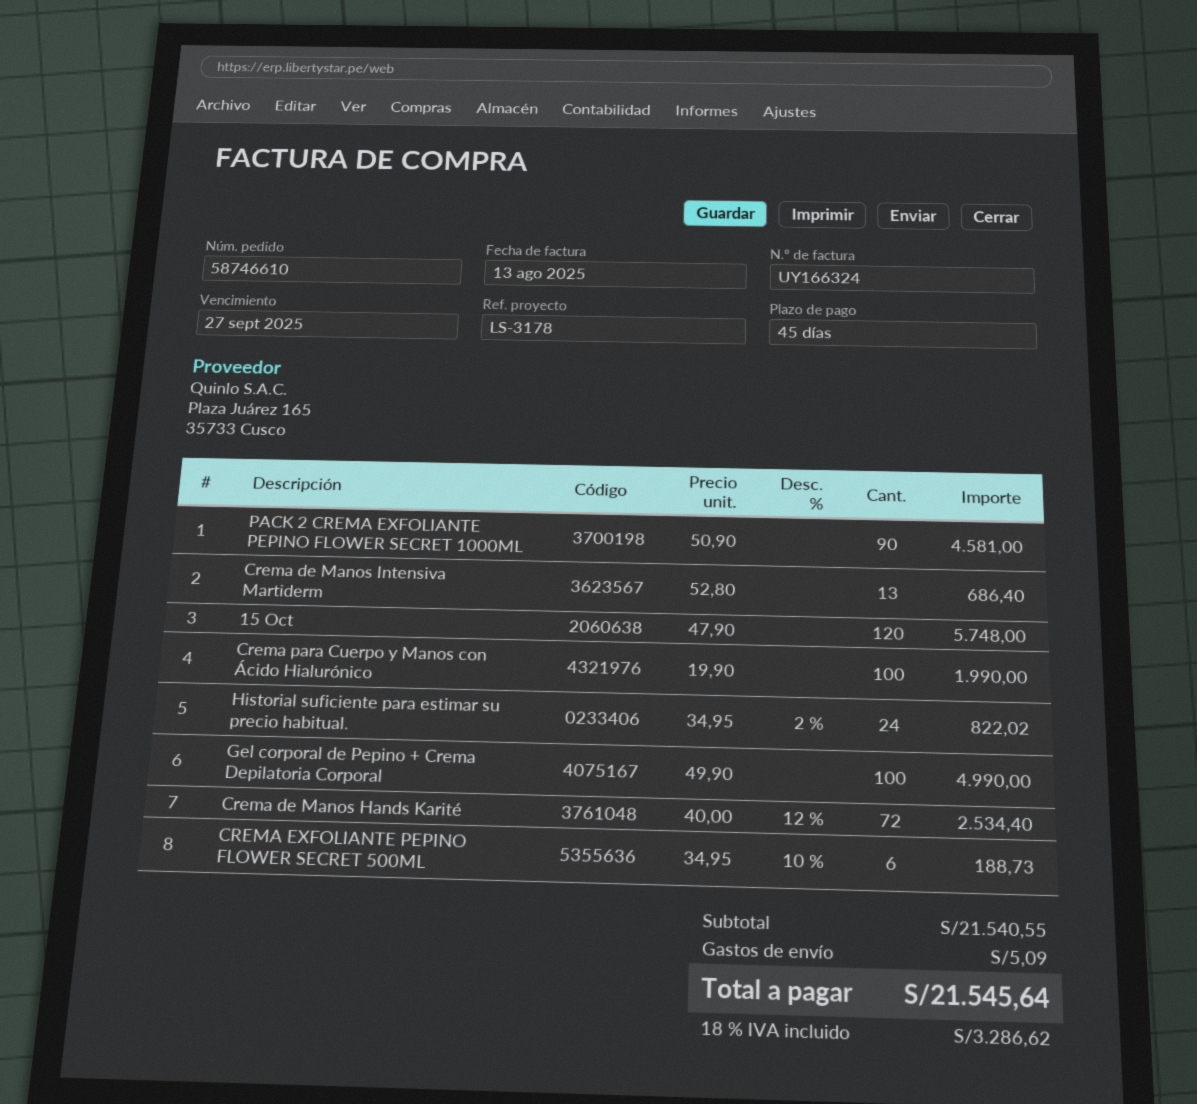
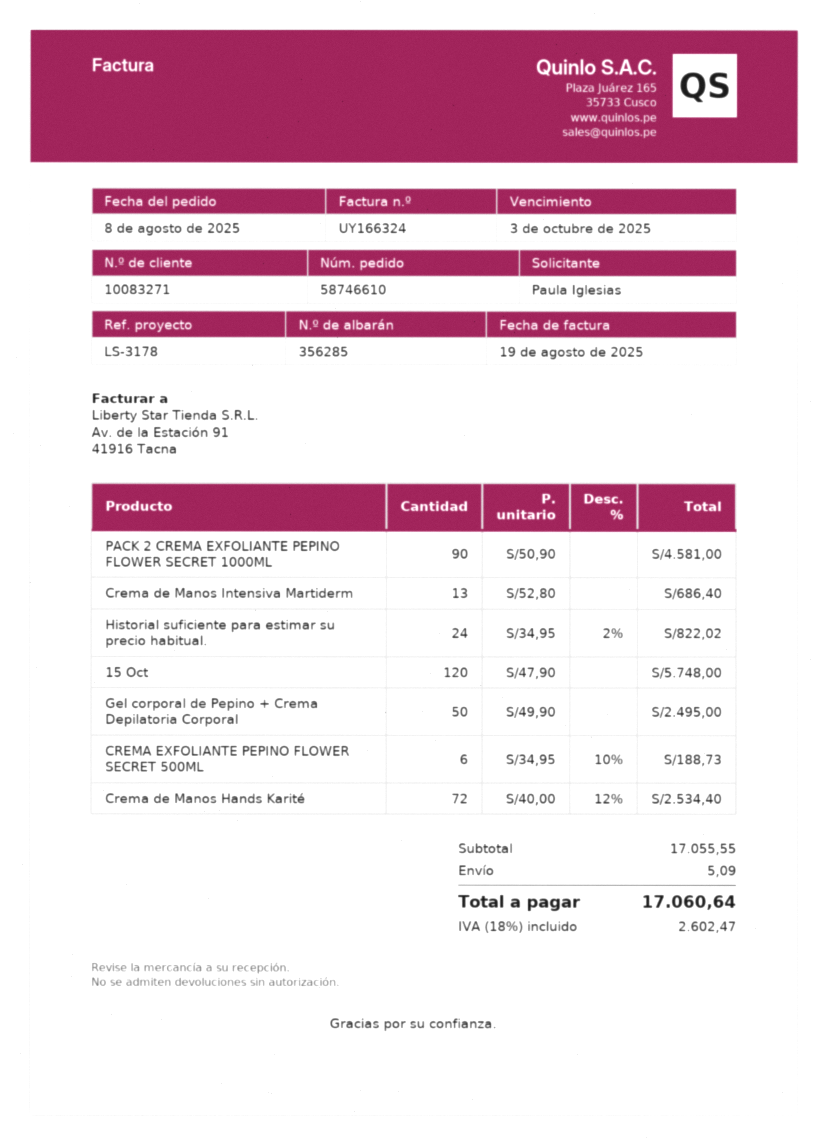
invoice date: 2025-08-13 -> 2025-08-19
due date: 2025-09-27 -> 2025-10-03
Crema para Cuerpo y Manos con Ácido Hialurónico: 100 x 19.90 = 1990.00 -> none
Gel corporal de Pepino + Crema Depilatoria Corporal: 100 x 49.90 = 4990.00 -> 50 x 49.90 = 2495.00
subtotal: 21540.55 -> 17055.55
tax: 18% = 3286.62 -> 18% = 2602.47
total: 21545.64 -> 17060.64

